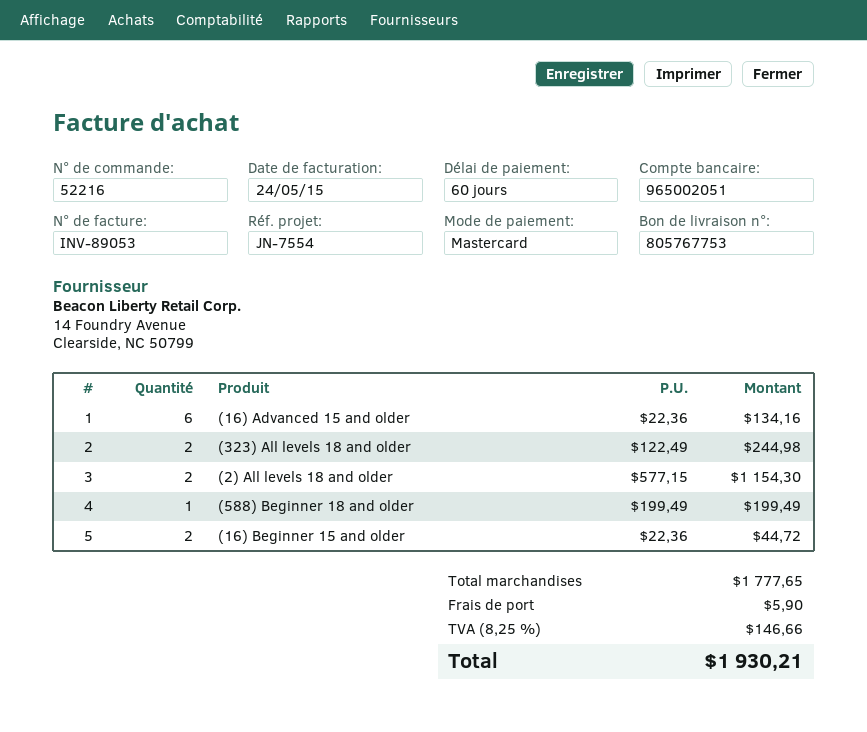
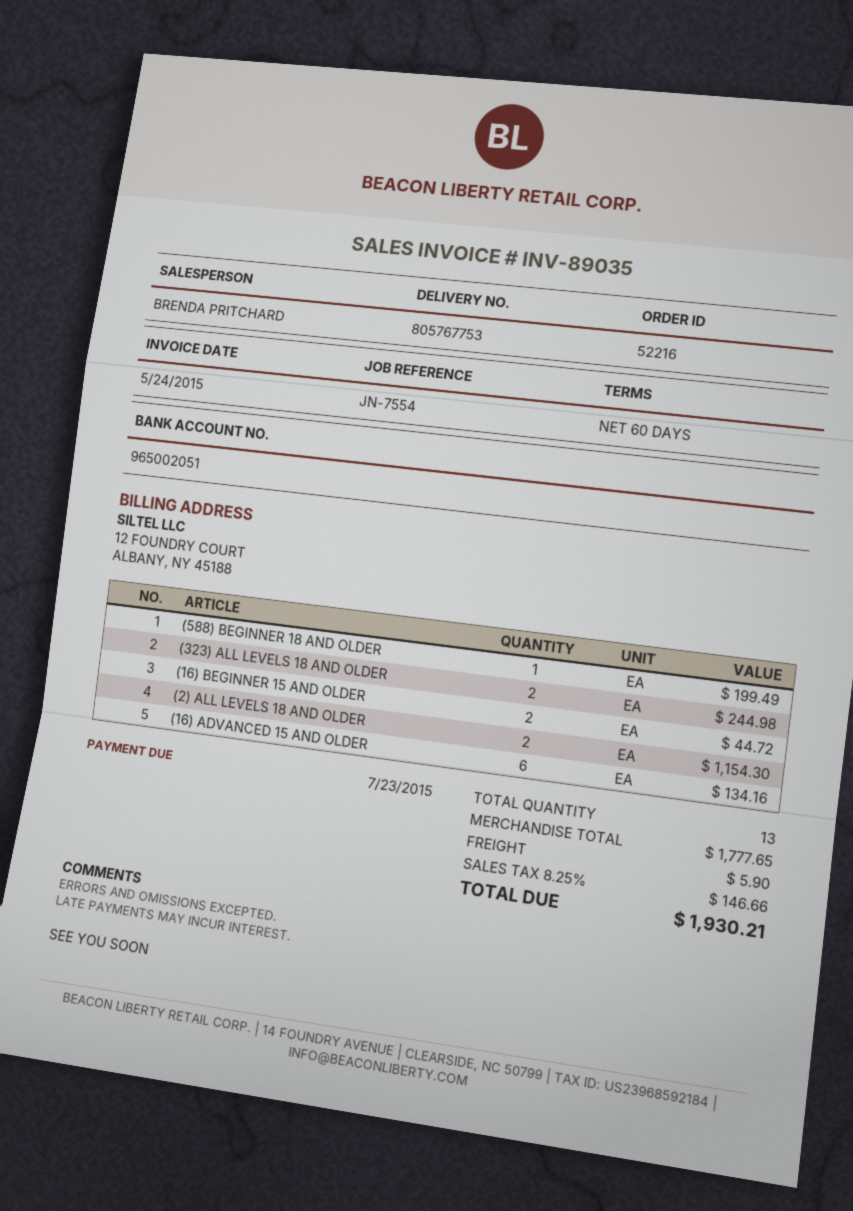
invoice number: INV-89053 -> INV-89035

